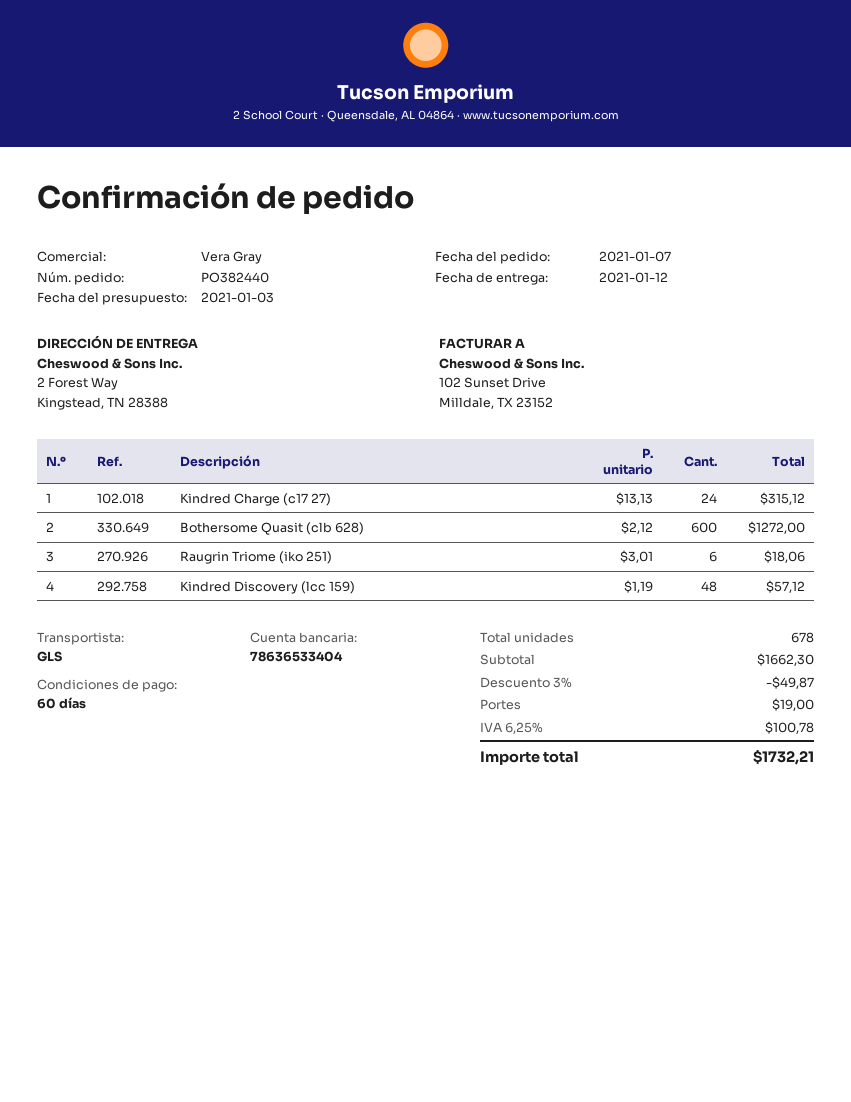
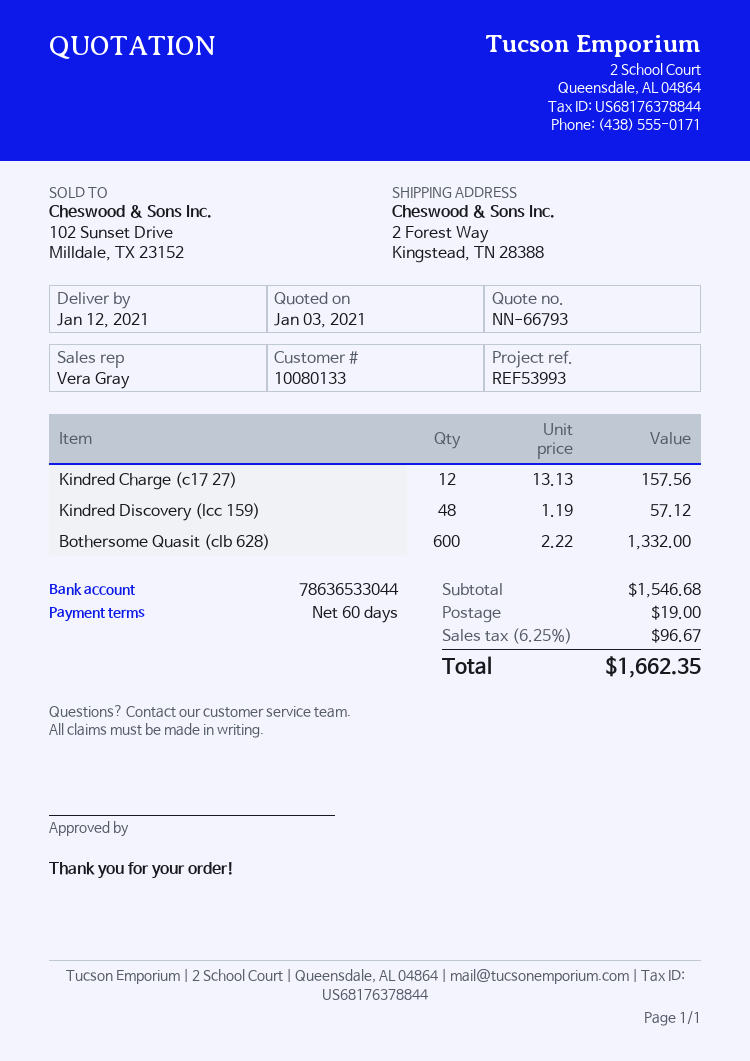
bank account: 78636533404 -> 78636533044
Kindred Charge (c17 27): 24 x 13.13 = 315.12 -> 12 x 13.13 = 157.56
Bothersome Quasit (clb 628): 600 x 2.12 = 1272.00 -> 600 x 2.22 = 1332.00
Raugrin Triome (iko 251): 6 x 3.01 = 18.06 -> none
subtotal: 1662.30 -> 1546.68
discount: 3% = 49.87 -> none
tax: 6.25% = 100.78 -> 6.25% = 96.67
total: 1732.21 -> 1662.35

